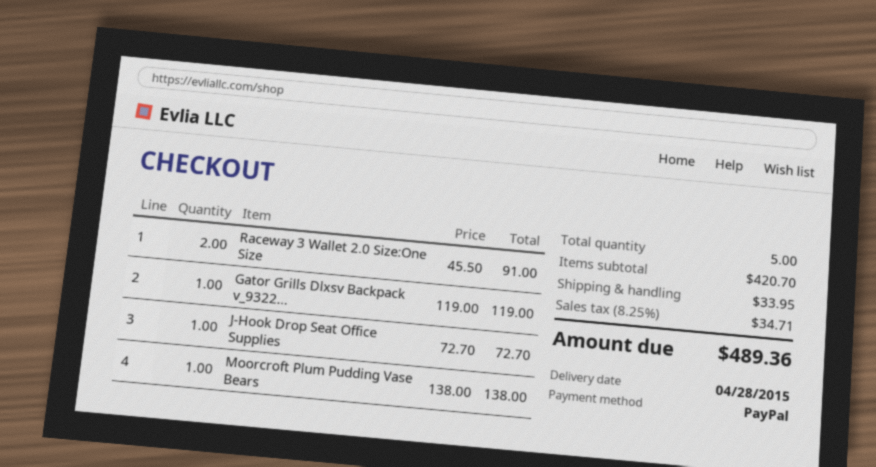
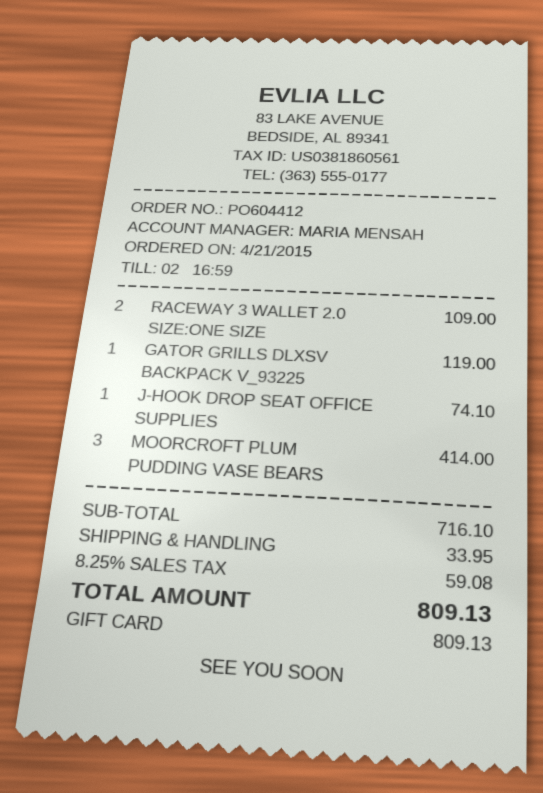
payment method: PayPal -> gift card
Raceway 3 Wallet 2.0 Size:One Size: 2 for 91.00 -> 2 for 109.00
J-Hook Drop Seat Office Supplies: 1 for 72.70 -> 1 for 74.10
Moorcroft Plum Pudding Vase Bears: 1 for 138.00 -> 3 for 414.00
subtotal: 420.70 -> 716.10
tax: 8.25% = 34.71 -> 8.25% = 59.08
total: 489.36 -> 809.13

